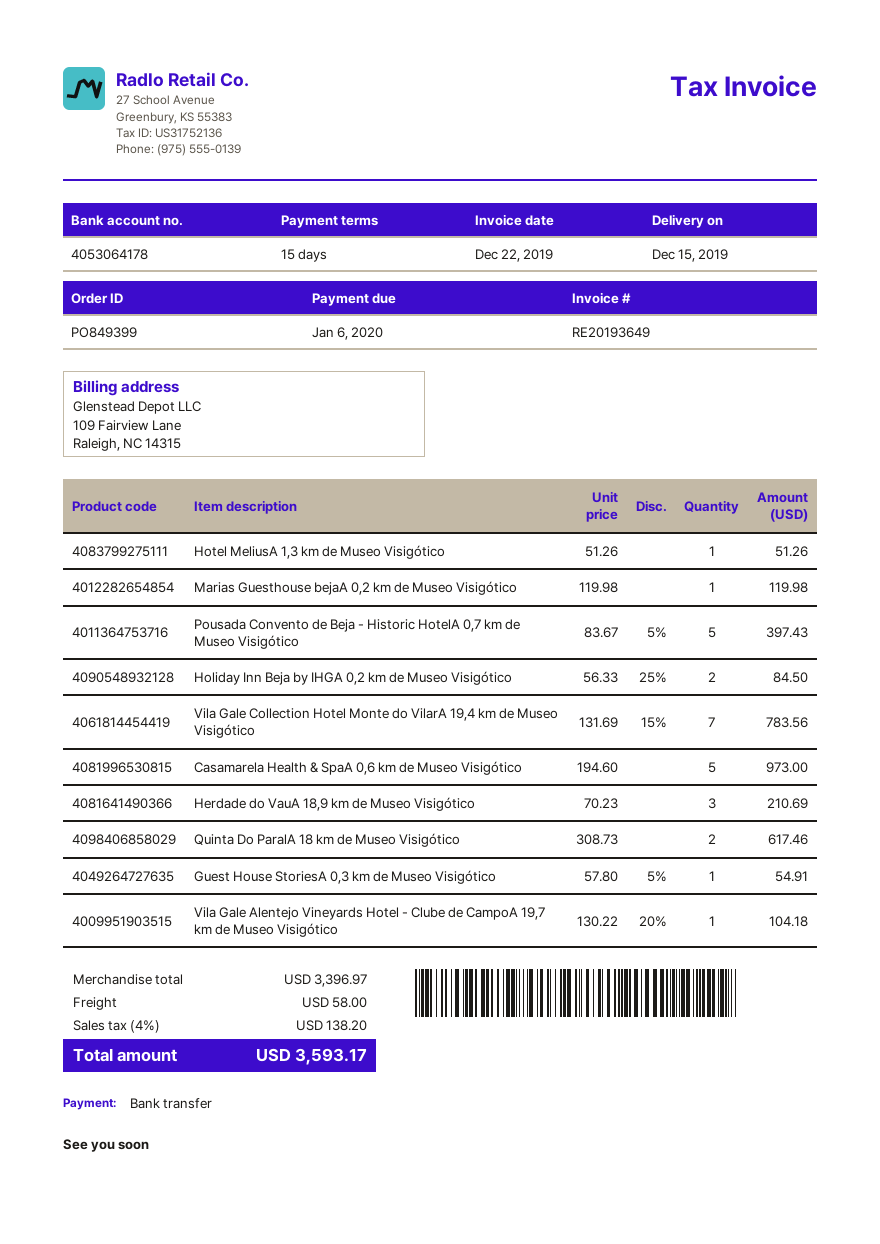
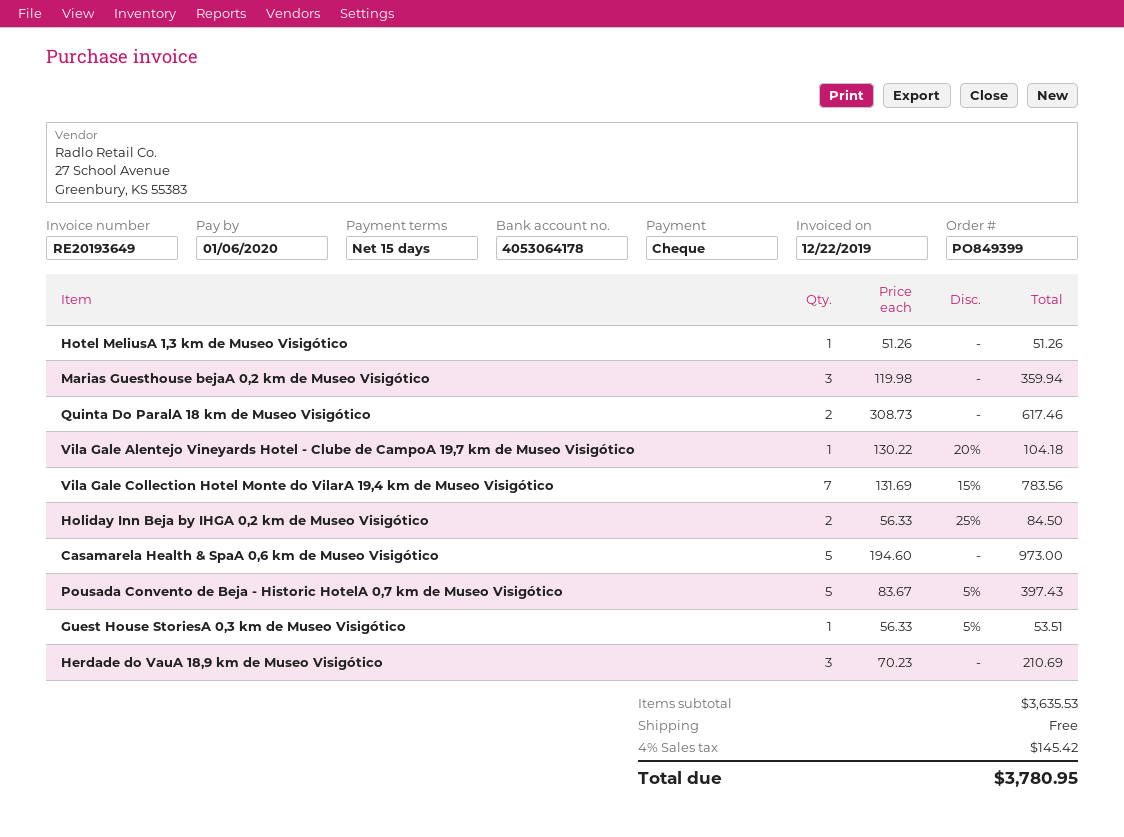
payment method: bank transfer -> cheque
Marias Guesthouse bejaA 0,2 km de Museo Visigótico: 1 x 119.98 = 119.98 -> 3 x 119.98 = 359.94
Guest House StoriesA 0,3 km de Museo Visigótico: 1 x 57.80 - 5% = 54.91 -> 1 x 56.33 - 5% = 53.51
subtotal: 3396.97 -> 3635.53
shipping: 58.00 -> 0.00
tax: 4% = 138.20 -> 4% = 145.42
total: 3593.17 -> 3780.95

